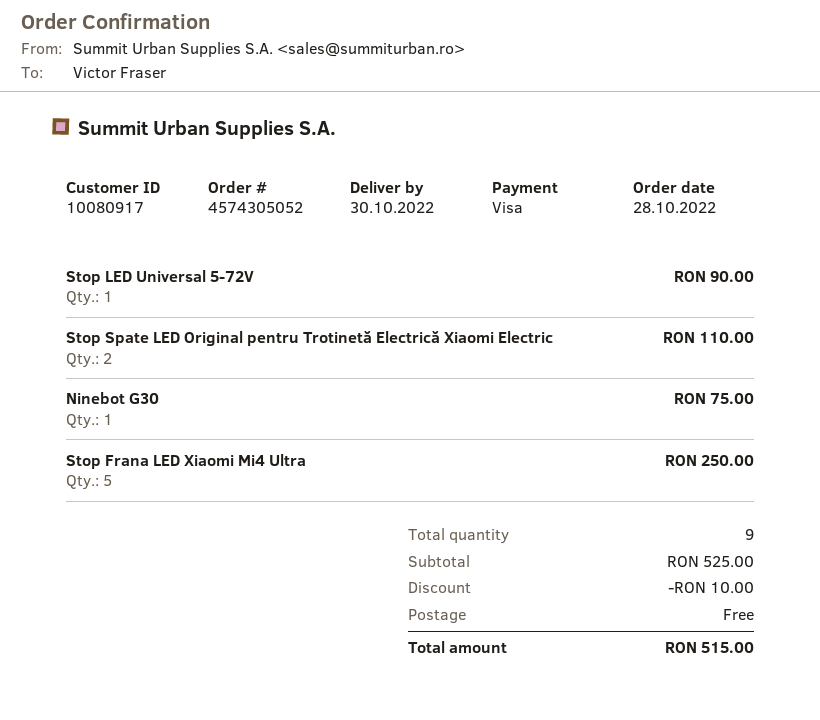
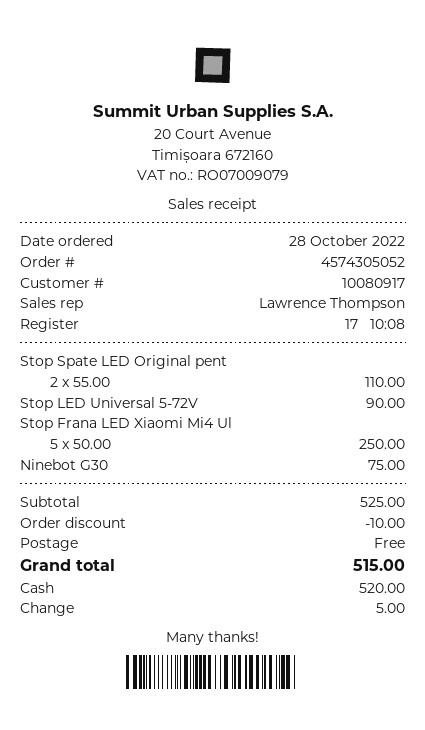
payment method: Visa -> cash

